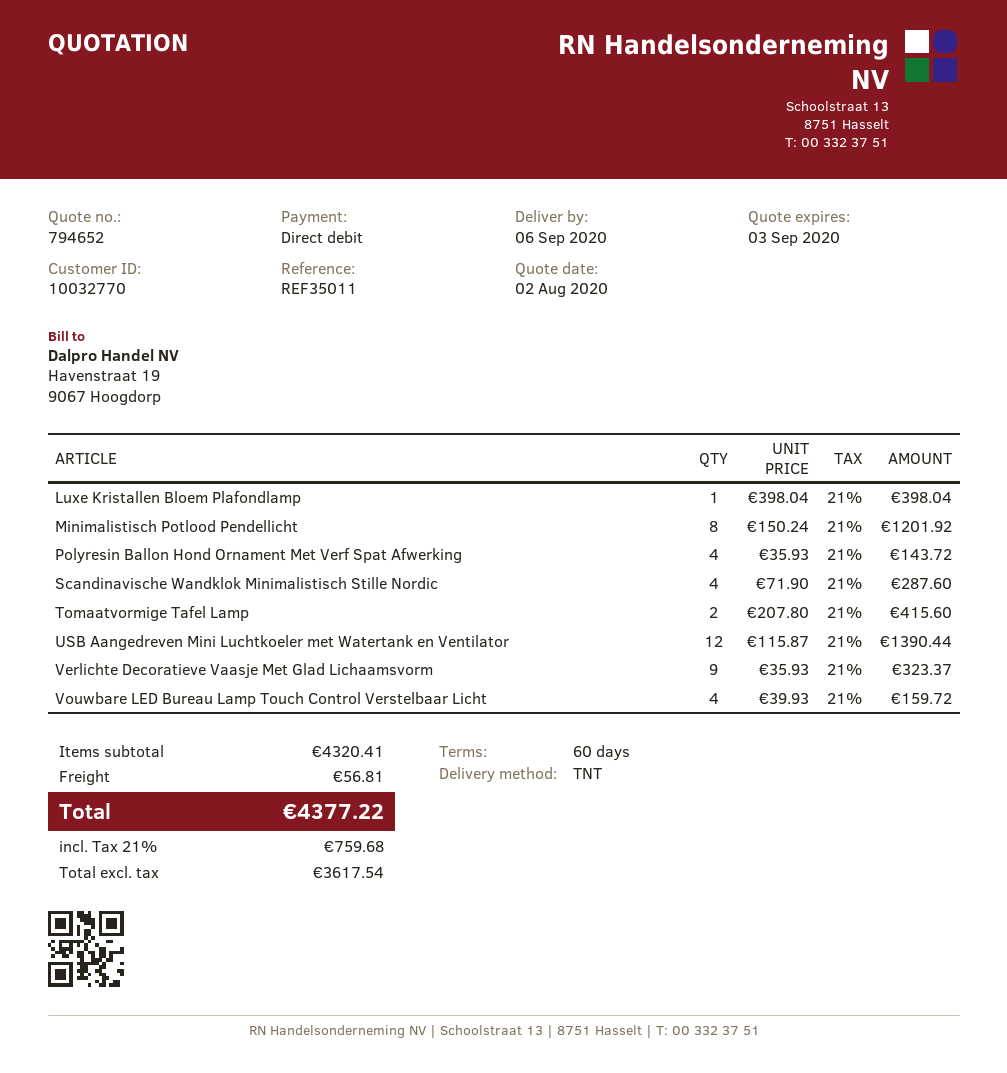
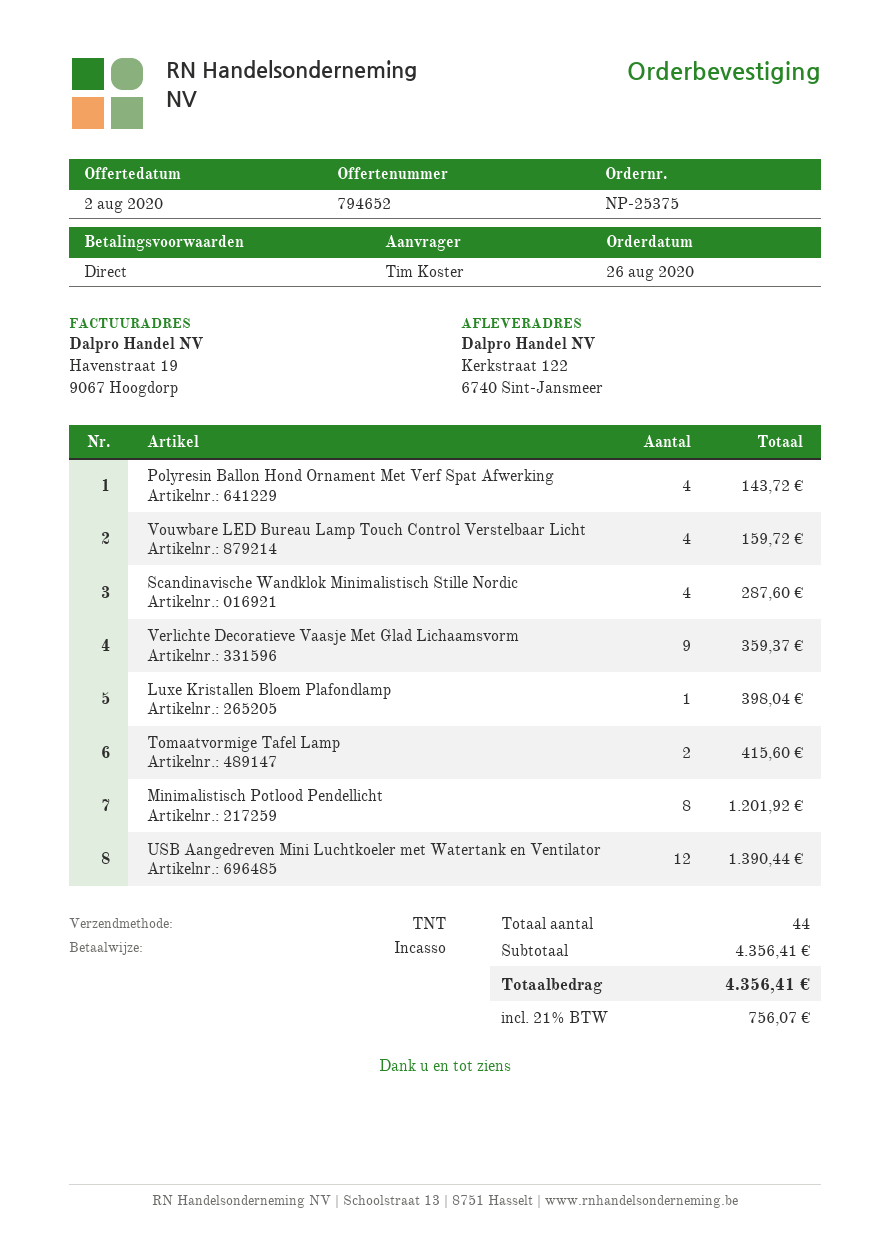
payment terms: 60 days -> on receipt
Verlichte Decoratieve Vaasje Met Glad Lichaamsvorm: 9 for 323.37 -> 9 for 359.37
subtotal: 4320.41 -> 4356.41
shipping: 56.81 -> none
tax: 21% = 759.68 -> 21% = 756.07
total: 4377.22 -> 4356.41

